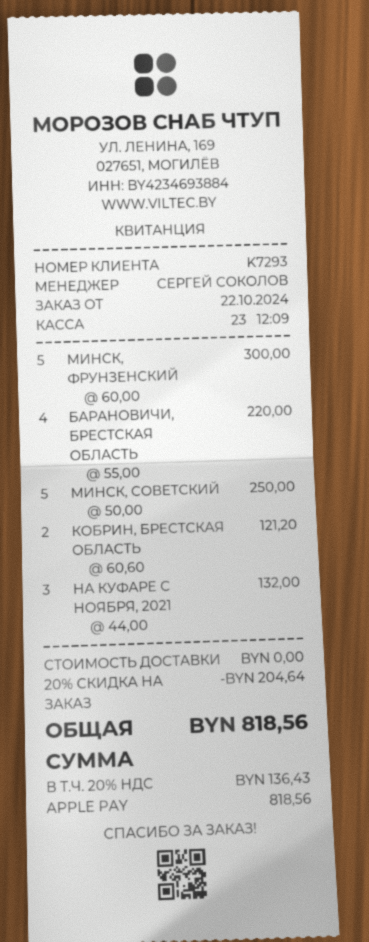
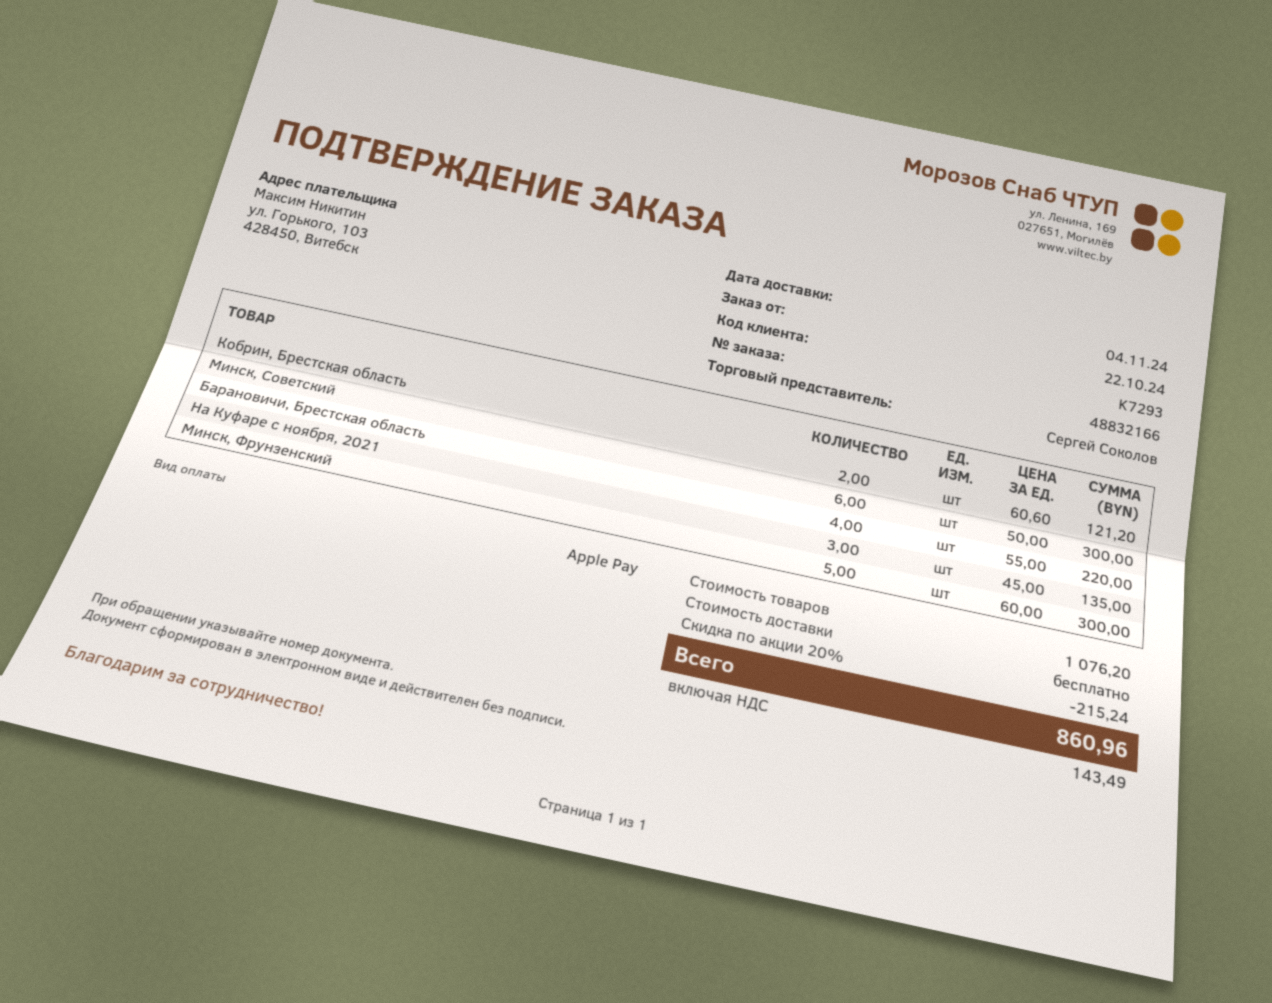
МИНСК, СОВЕТСКИЙ: 5 x 50.00 = 250.00 -> 6 x 50.00 = 300.00
НА КУФАРЕ С НОЯБРЯ, 2021: 3 x 44.00 = 132.00 -> 3 x 45.00 = 135.00
discount: 20% = 204.64 -> 20% = 215.24
tax: 136.43 -> 143.49
total: 818.56 -> 860.96

